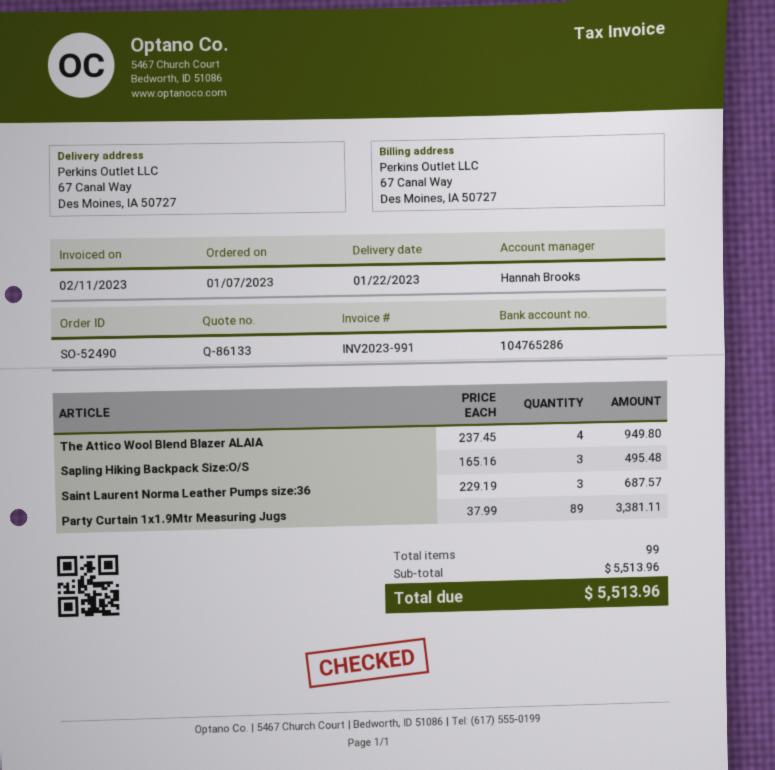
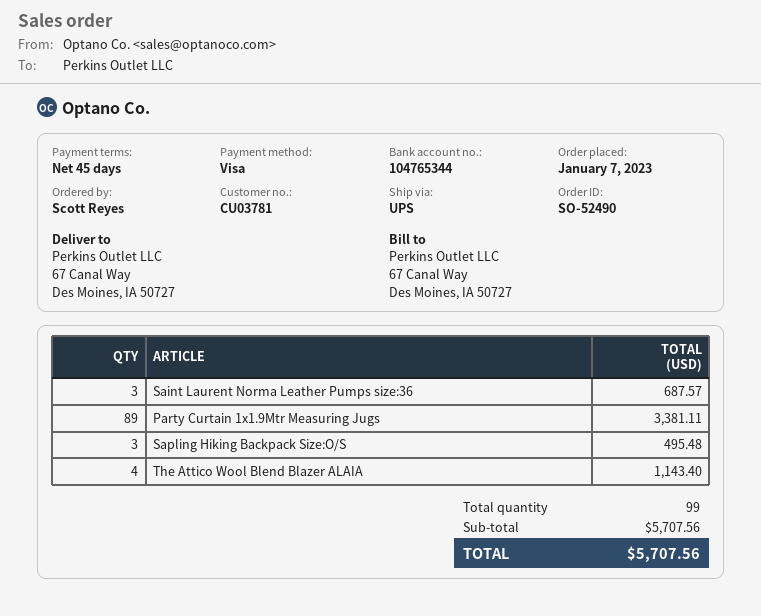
bank account: 104765286 -> 104765344
The Attico Wool Blend Blazer ALAIA: 4 for 949.80 -> 4 for 1143.40
subtotal: 5513.96 -> 5707.56
total: 5513.96 -> 5707.56

